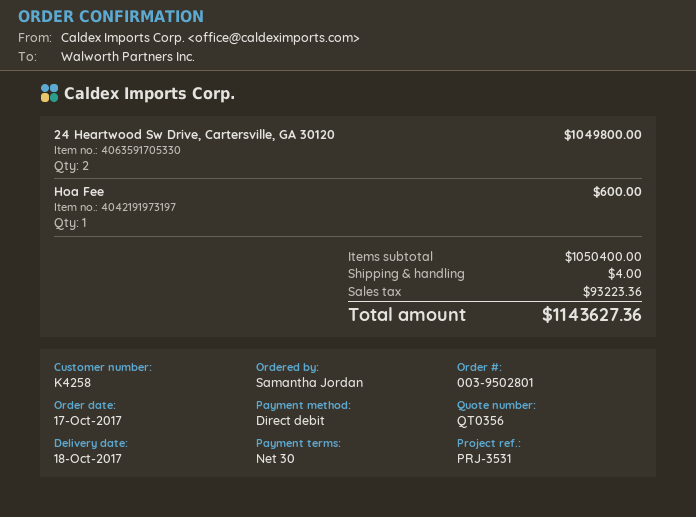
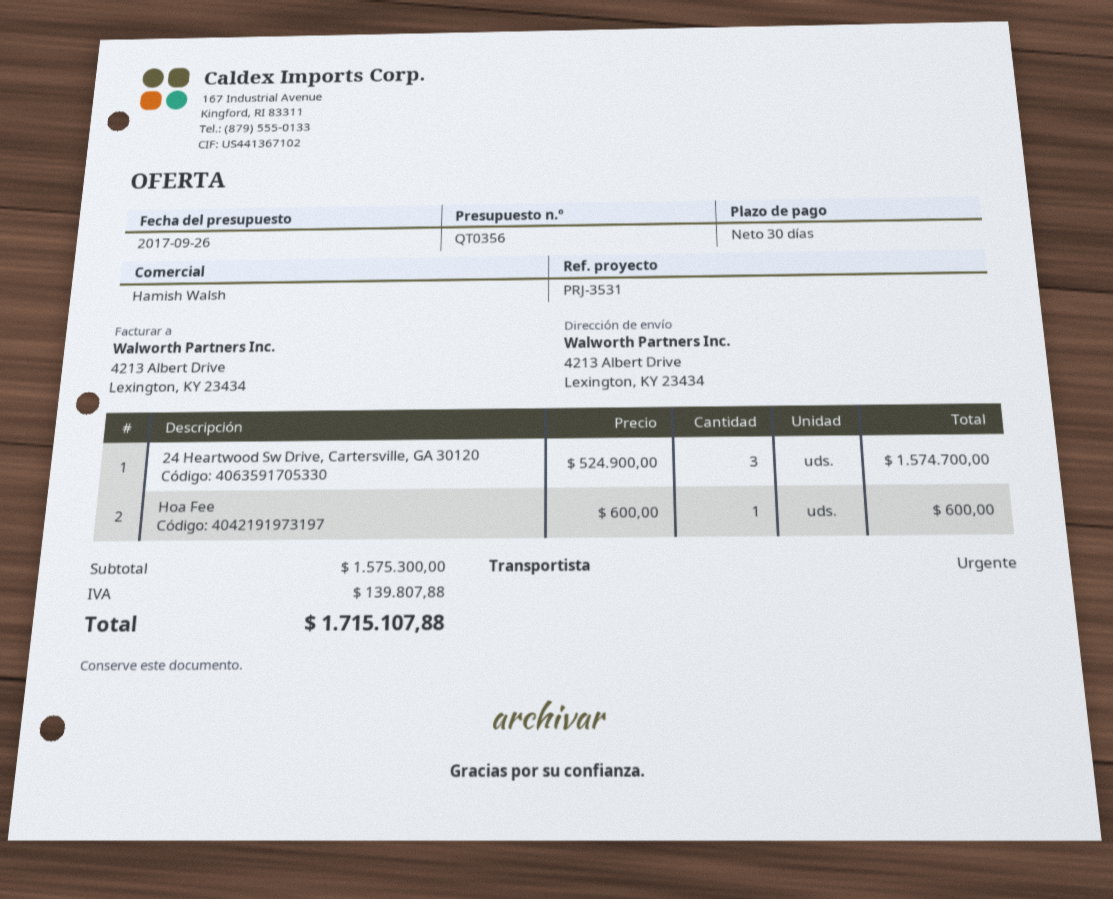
24 Heartwood Sw Drive, Cartersville, GA 30120: 2 for 1049800.00 -> 3 for 1574700.00
subtotal: 1050400.00 -> 1575300.00
shipping: 4.00 -> none
tax: 93223.36 -> 139807.88
total: 1143627.36 -> 1715107.88

